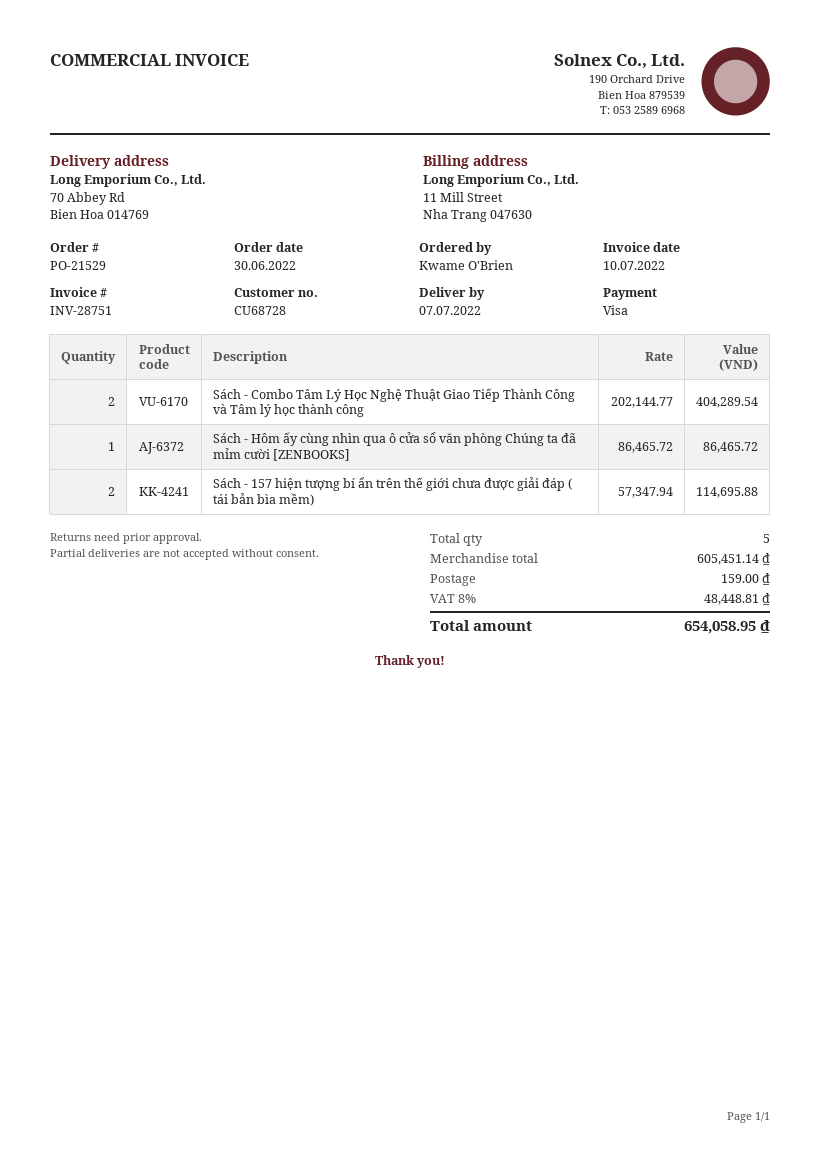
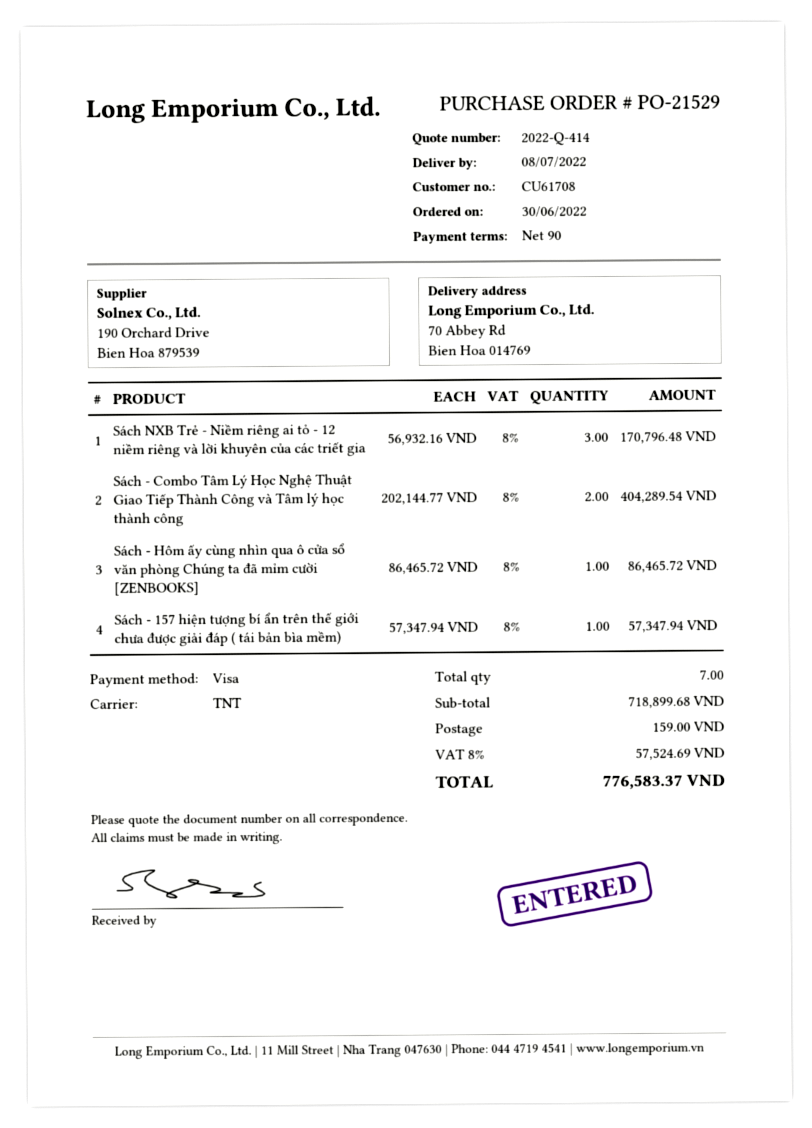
delivery date: 2022-07-07 -> 2022-07-08
customer number: CU68728 -> CU61708
Sách - 157 hiện tượng bí ẩn trên thế giới chưa được giải đáp ( tái bản bìa mềm): 2 x 57347.94 = 114695.88 -> 1 x 57347.94 = 57347.94
Sách NXB Trẻ - Niềm riêng ai tỏ - 12 niềm riêng và lời khuyên của các triết gia: none -> 3 x 56932.16 = 170796.48
total quantity: 5 -> 7
subtotal: 605451.14 -> 718899.68
tax: 8% = 48448.81 -> 8% = 57524.69
total: 654058.95 -> 776583.37

